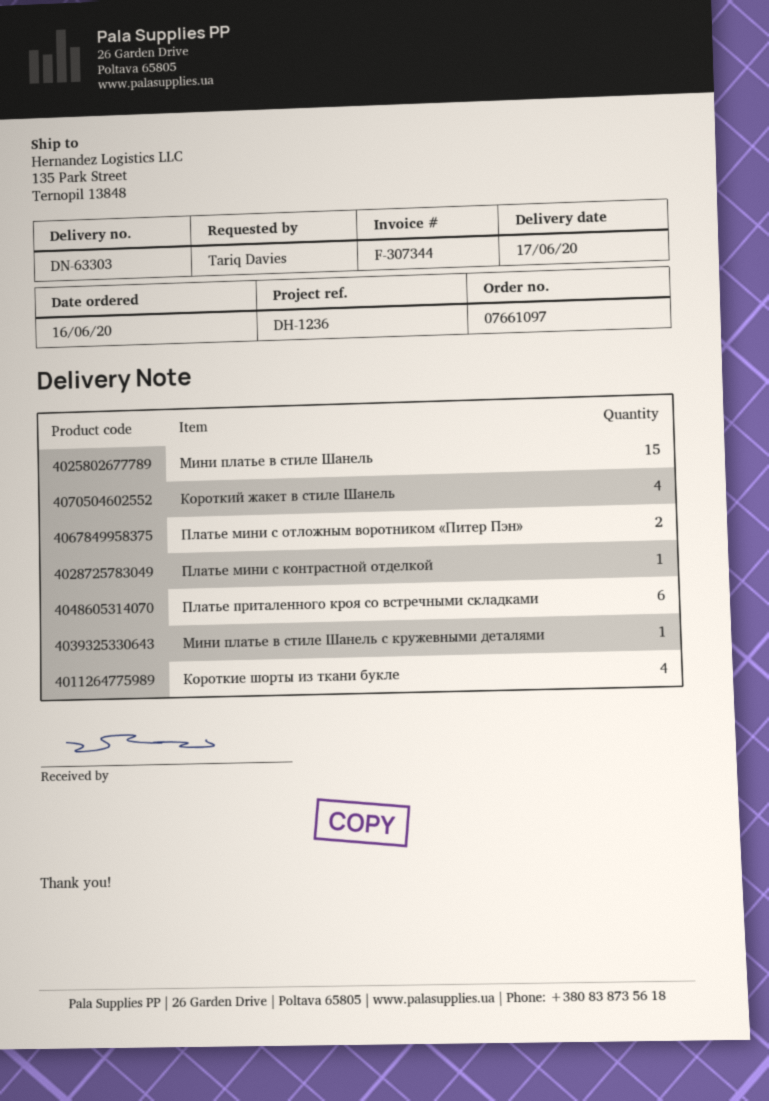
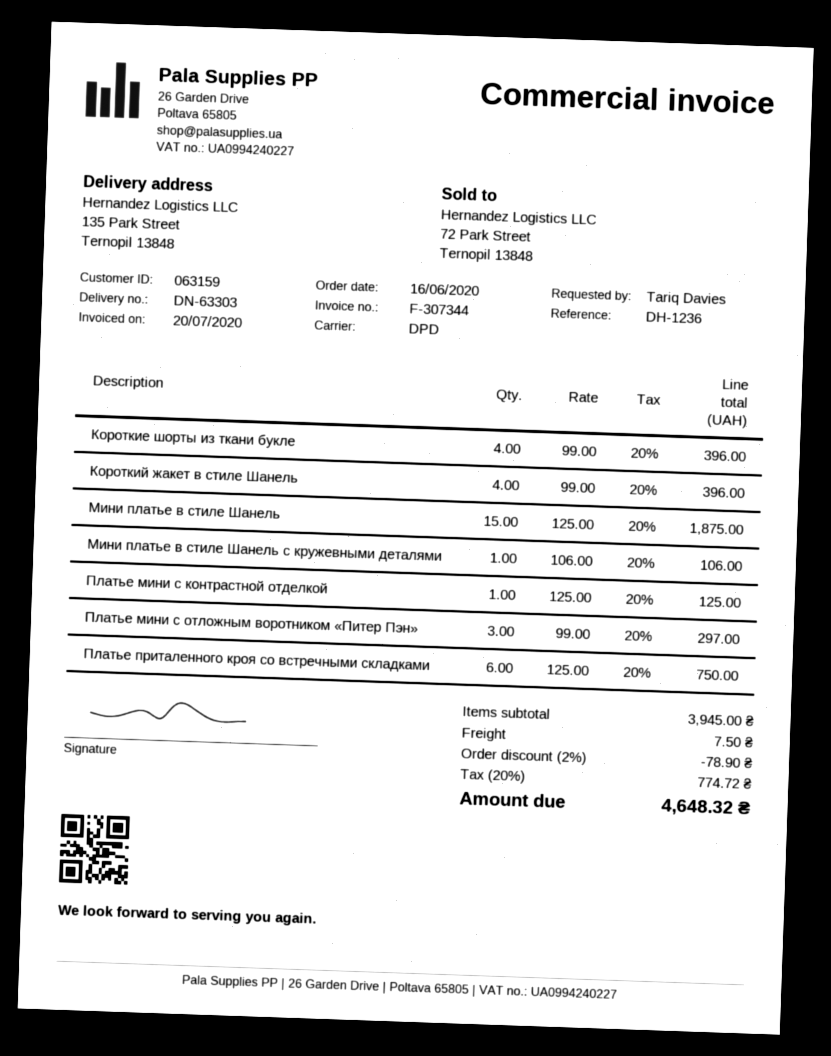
Платье мини с отложным воротником «Питер Пэн»: 2 -> 3

